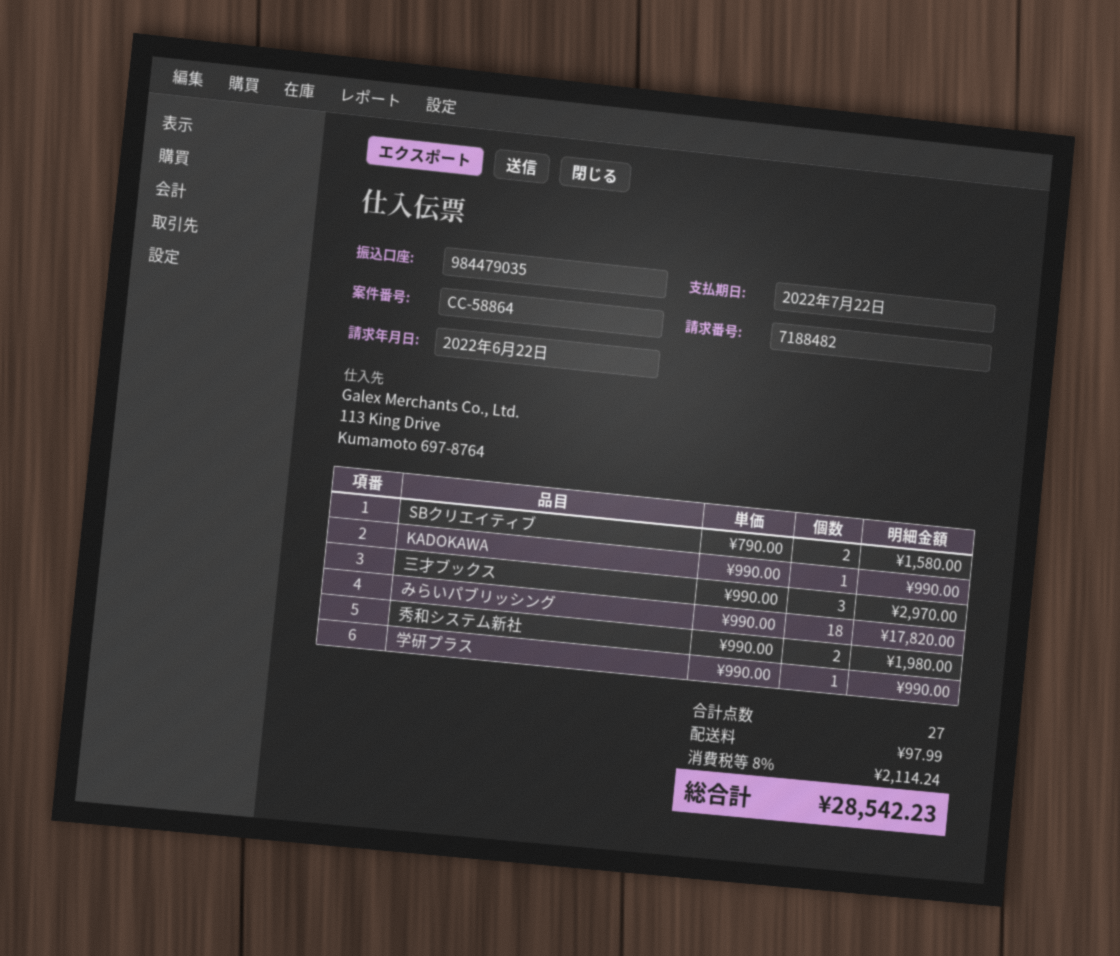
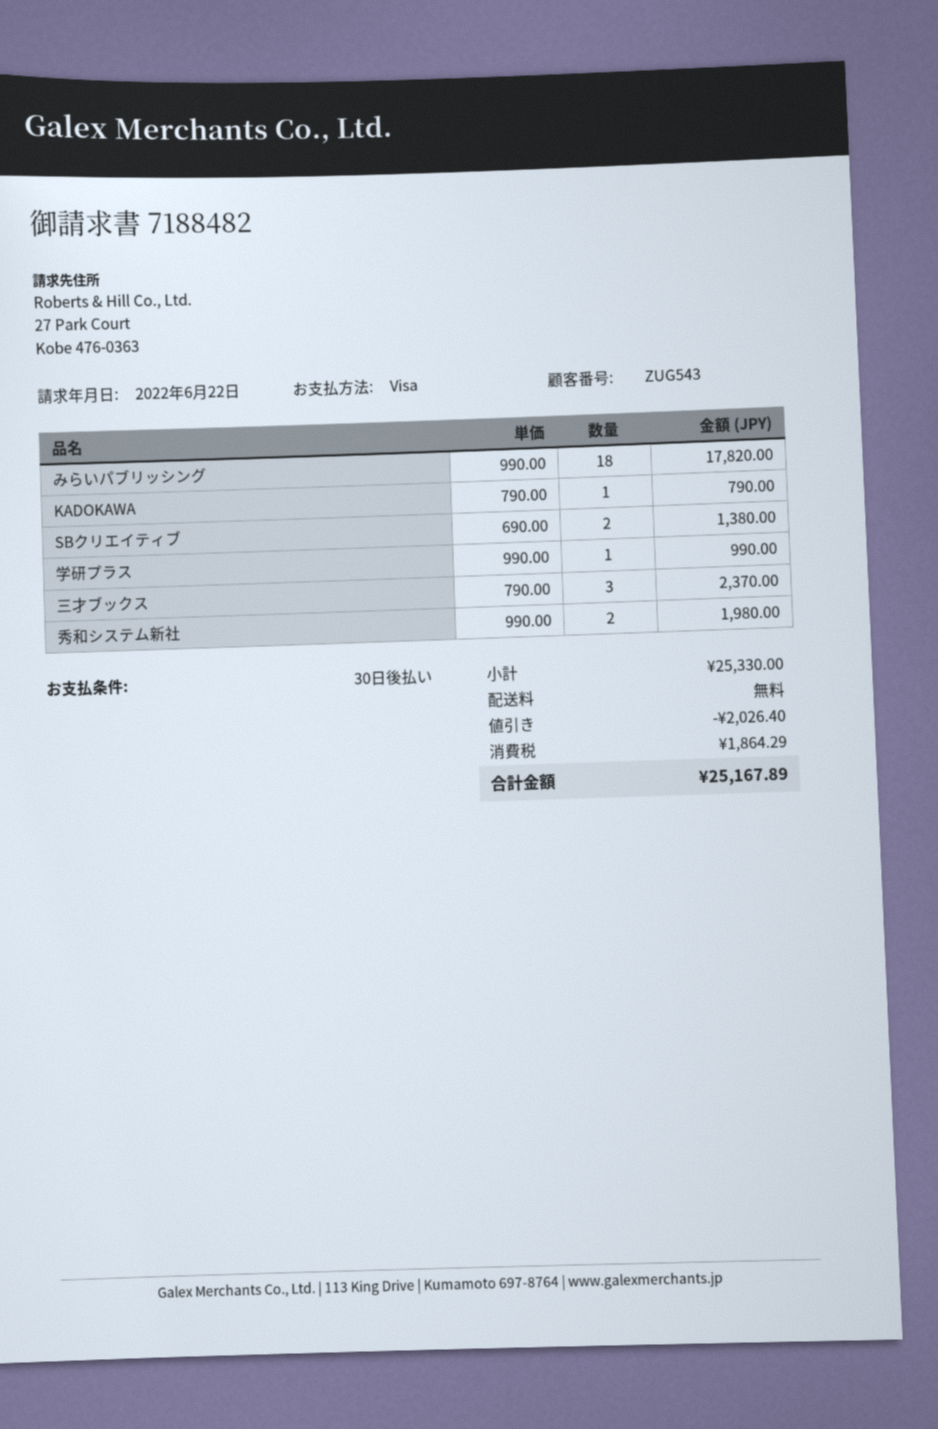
SBクリエイティブ: 2 x 790.00 = 1580.00 -> 2 x 690.00 = 1380.00
KADOKAWA: 1 x 990.00 = 990.00 -> 1 x 790.00 = 790.00
三才ブックス: 3 x 990.00 = 2970.00 -> 3 x 790.00 = 2370.00
discount: none -> 2026.40
shipping: 97.99 -> 0.00
tax: 2114.24 -> 1864.29
total: 28542.23 -> 25167.89

